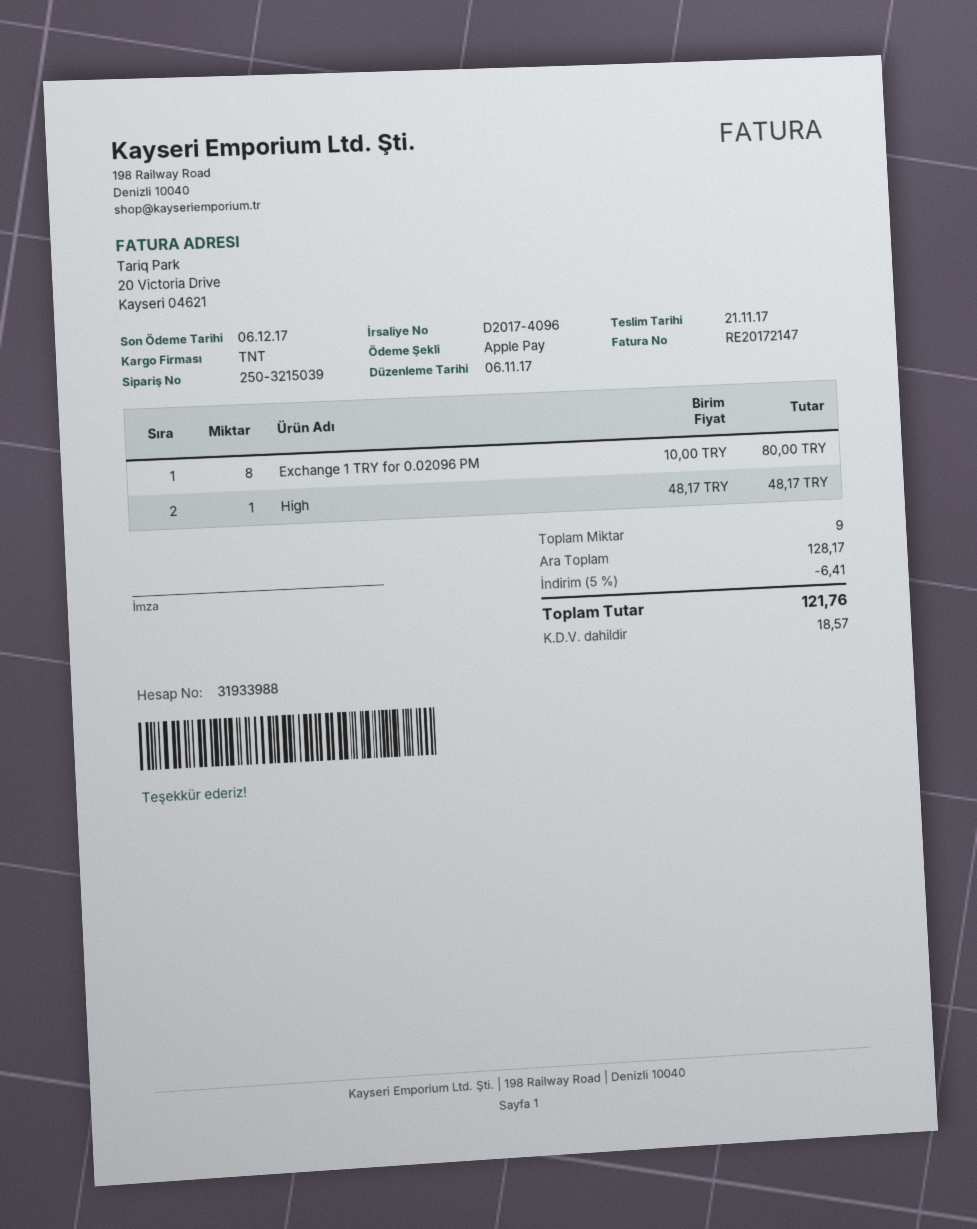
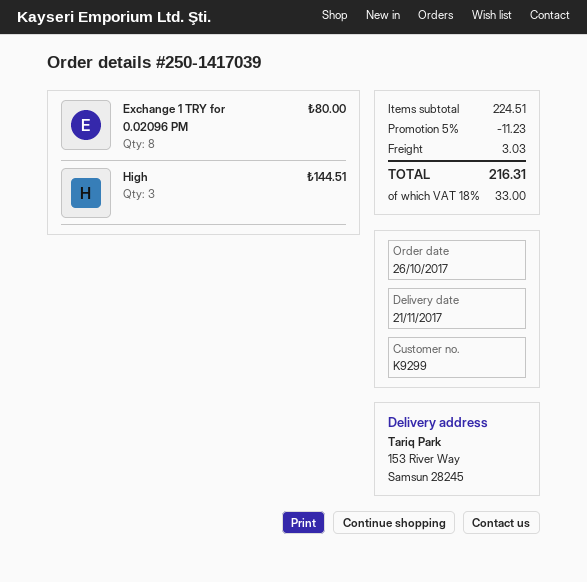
order number: 250-3215039 -> 250-1417039
High: 1 for 48.17 -> 3 for 144.51
subtotal: 128.17 -> 224.51
discount: 5% = 6.41 -> 5% = 11.23
shipping: none -> 3.03
tax: 18.57 -> 33.00
total: 121.76 -> 216.31

